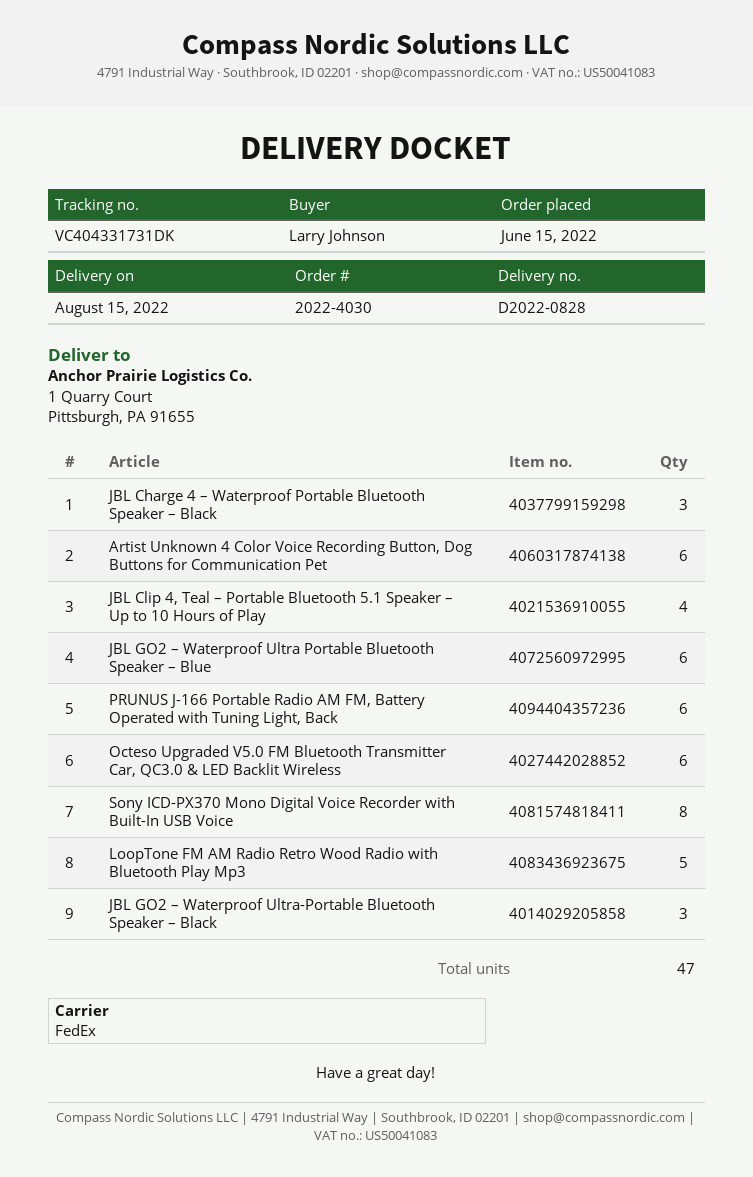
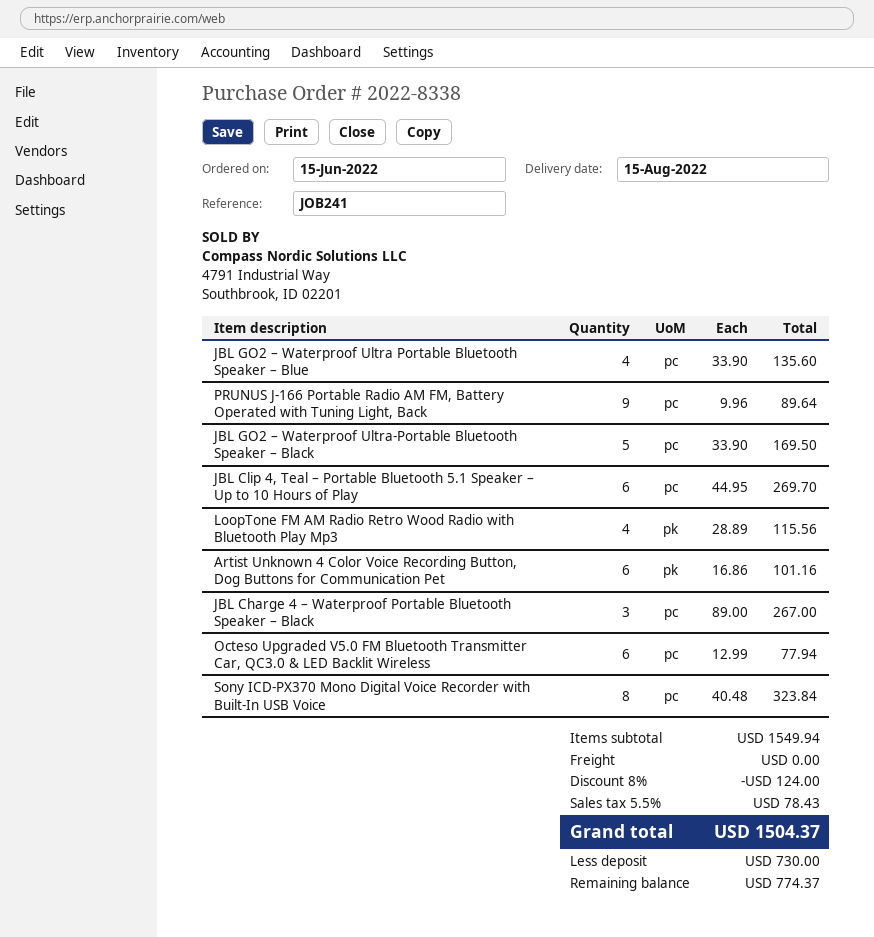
order number: 2022-4030 -> 2022-8338
JBL Clip 4, Teal – Portable Bluetooth 5.1 Speaker – Up to 10 Hours of Play: 4 -> 6
JBL GO2 – Waterproof Ultra Portable Bluetooth Speaker – Blue: 6 -> 4
PRUNUS J-166 Portable Radio AM FM, Battery Operated with Tuning Light, Back: 6 -> 9
LoopTone FM AM Radio Retro Wood Radio with Bluetooth Play Mp3: 5 -> 4
JBL GO2 – Waterproof Ultra-Portable Bluetooth Speaker – Black: 3 -> 5

